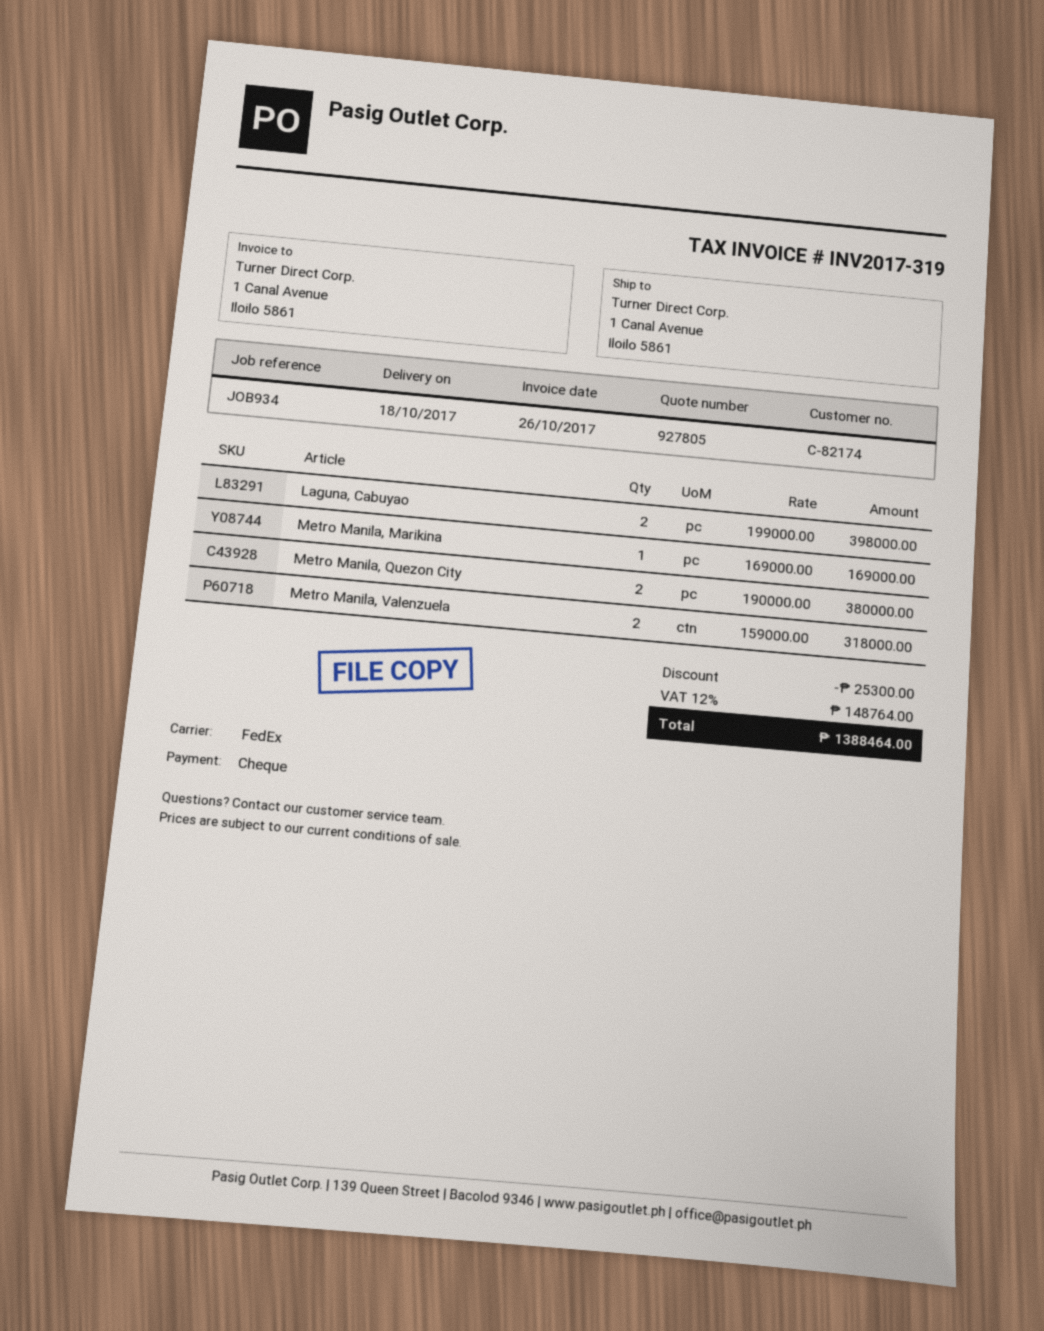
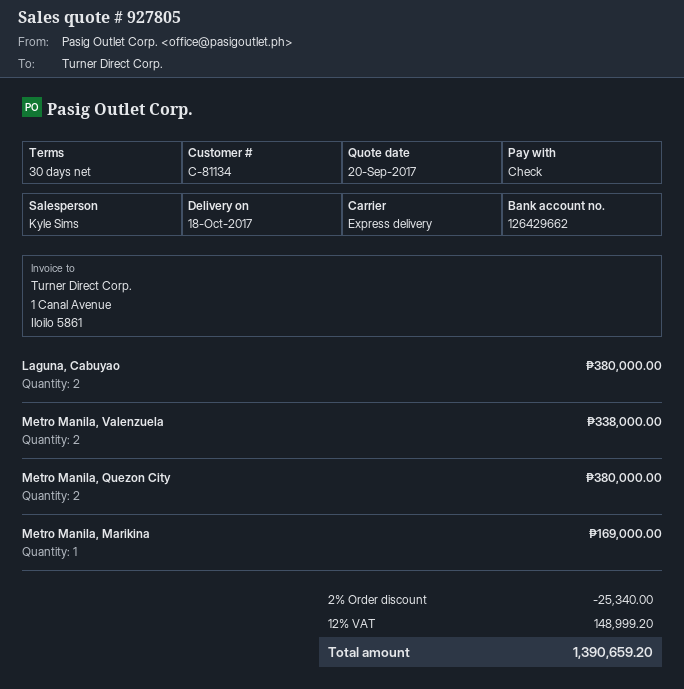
customer number: C-82174 -> C-81134
shipping method: FedEx -> express
Laguna, Cabuyao: 2 for 398000.00 -> 2 for 380000.00
Metro Manila, Valenzuela: 2 for 318000.00 -> 2 for 338000.00
discount: 25300.00 -> 25340.00
tax: 12% = 148764.00 -> 12% = 148999.20
total: 1388464.00 -> 1390659.20

